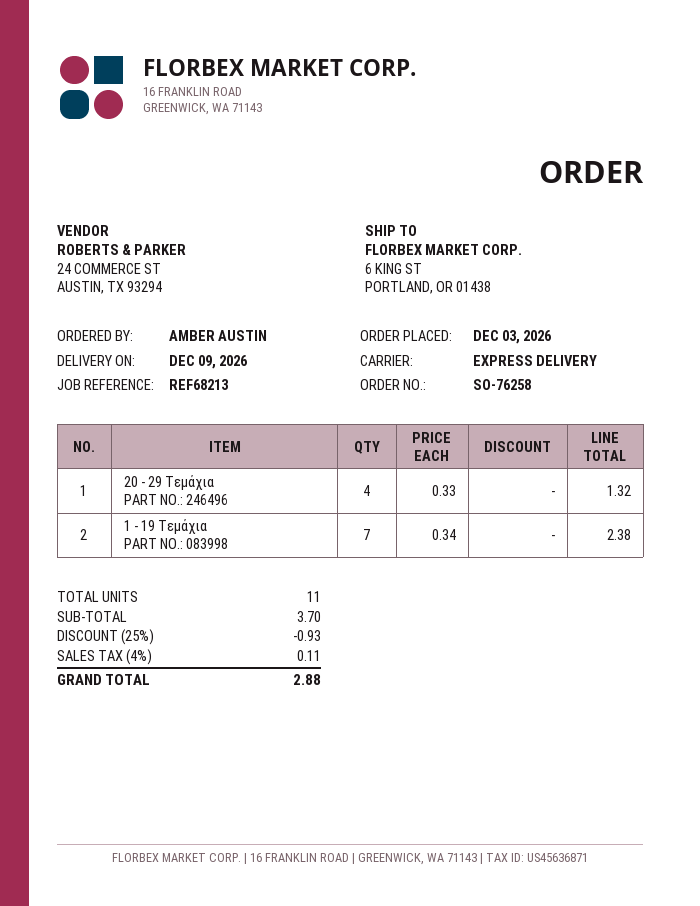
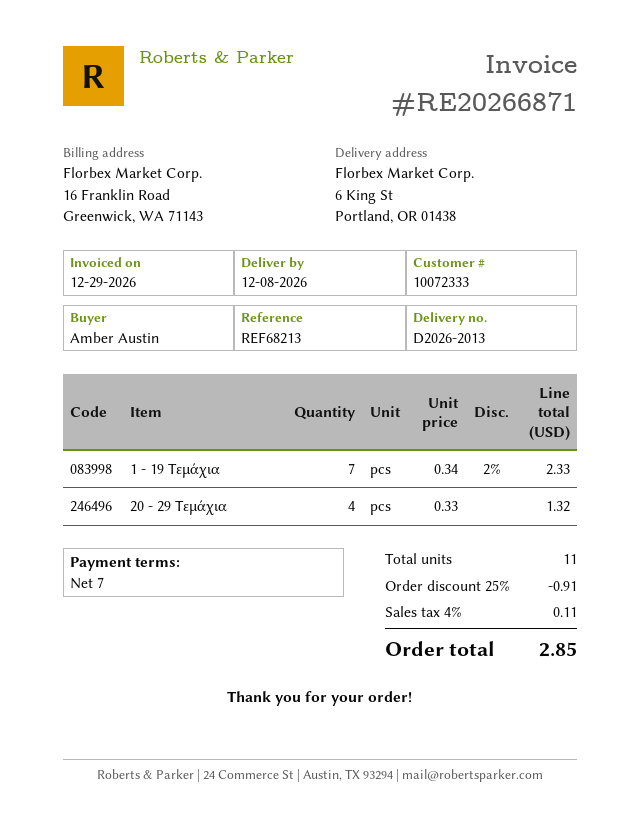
delivery date: 2026-12-09 -> 2026-12-08
1 - 19 Τεμάχια: 7 x 0.34 = 2.38 -> 7 x 0.34 - 2% = 2.33
discount: 25% = 0.93 -> 25% = 0.91
total: 2.88 -> 2.85

